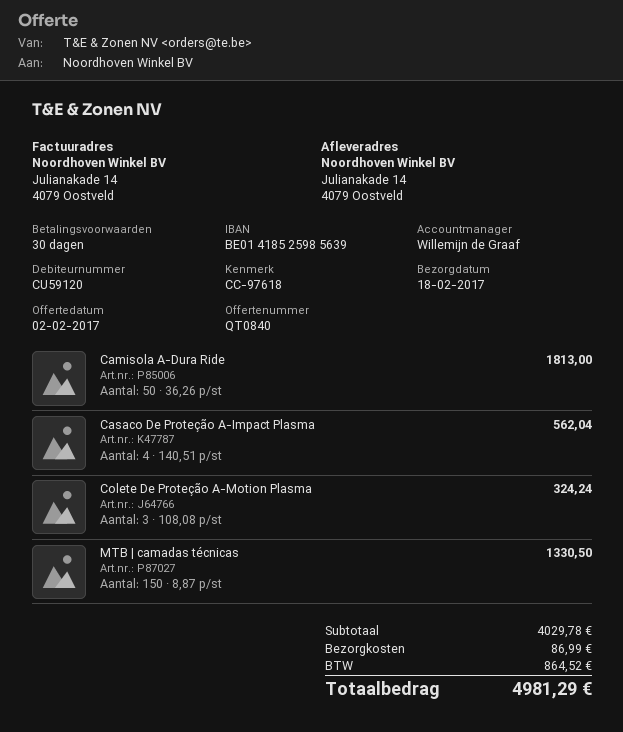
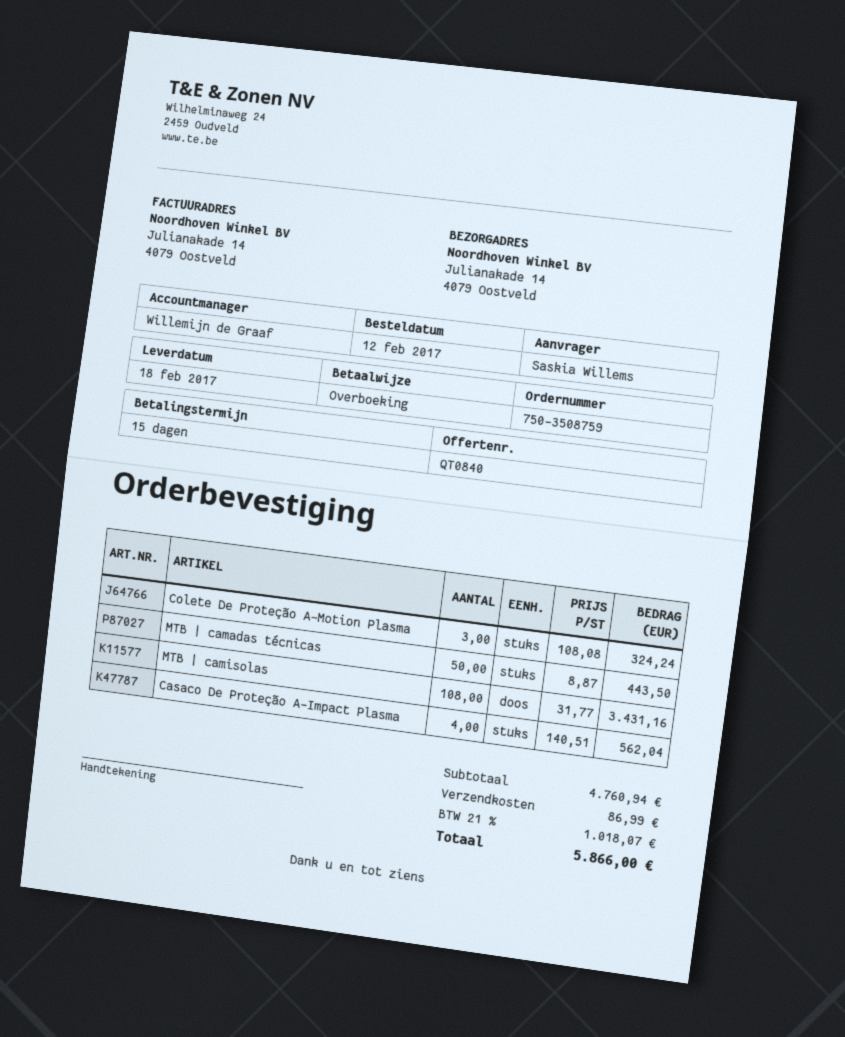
payment terms: 30 days -> 15 days
Camisola A-Dura Ride: 50 x 36.26 = 1813.00 -> none
MTB | camadas técnicas: 150 x 8.87 = 1330.50 -> 50 x 8.87 = 443.50
MTB | camisolas: none -> 108 x 31.77 = 3431.16
subtotal: 4029.78 -> 4760.94
tax: 864.52 -> 1018.07
total: 4981.29 -> 5866.00

